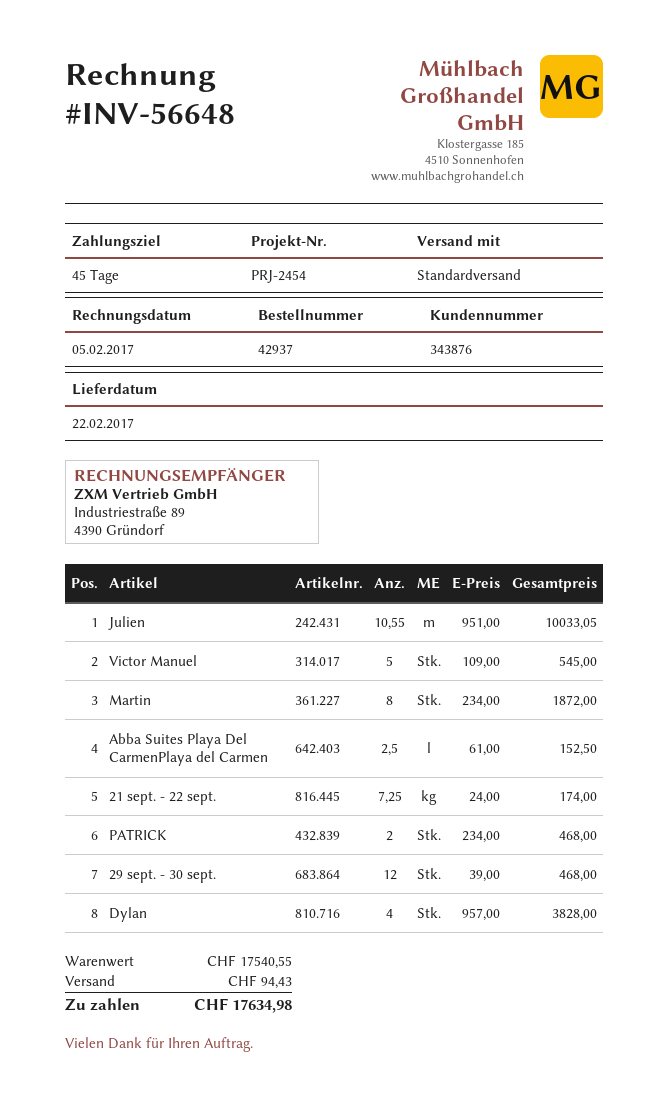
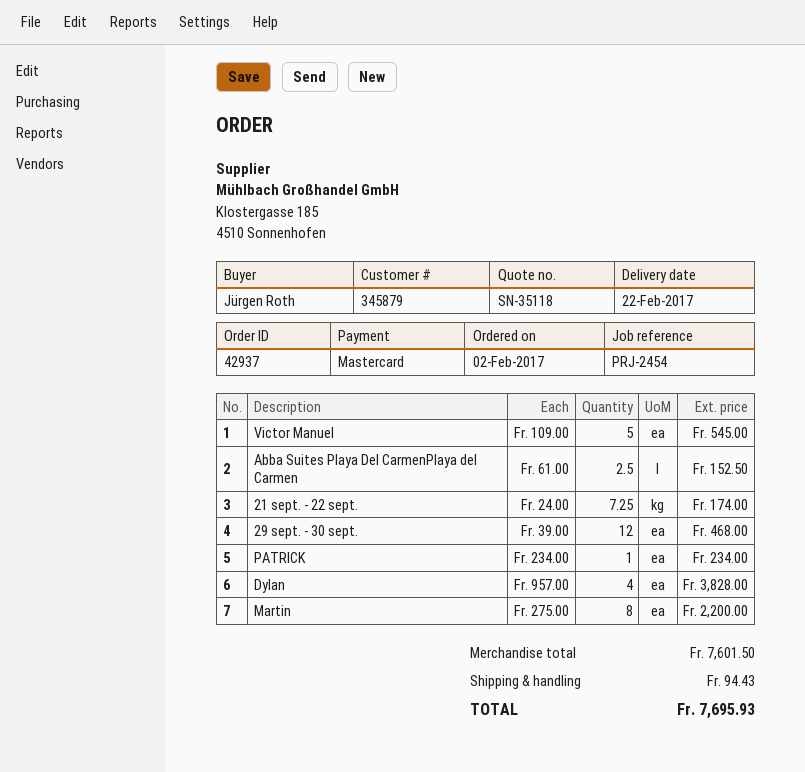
customer number: 343876 -> 345879
Julien: 10.55 x 951.00 = 10033.05 -> none
Martin: 8 x 234.00 = 1872.00 -> 8 x 275.00 = 2200.00
PATRICK: 2 x 234.00 = 468.00 -> 1 x 234.00 = 234.00
subtotal: 17540.55 -> 7601.50
total: 17634.98 -> 7695.93

